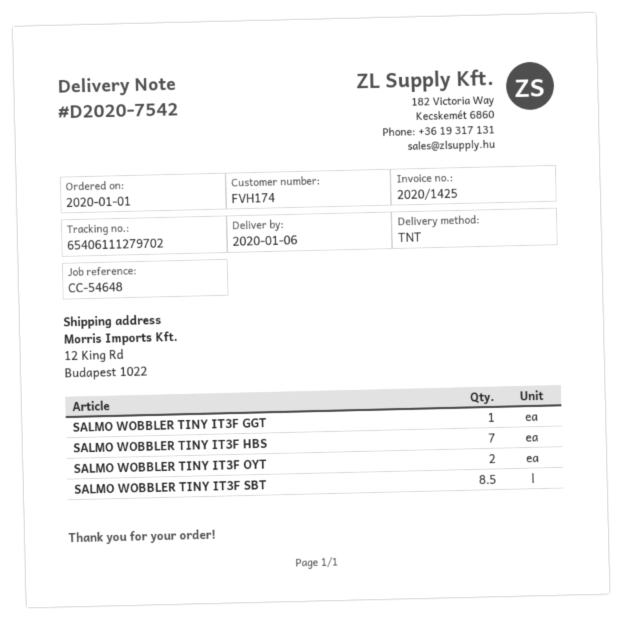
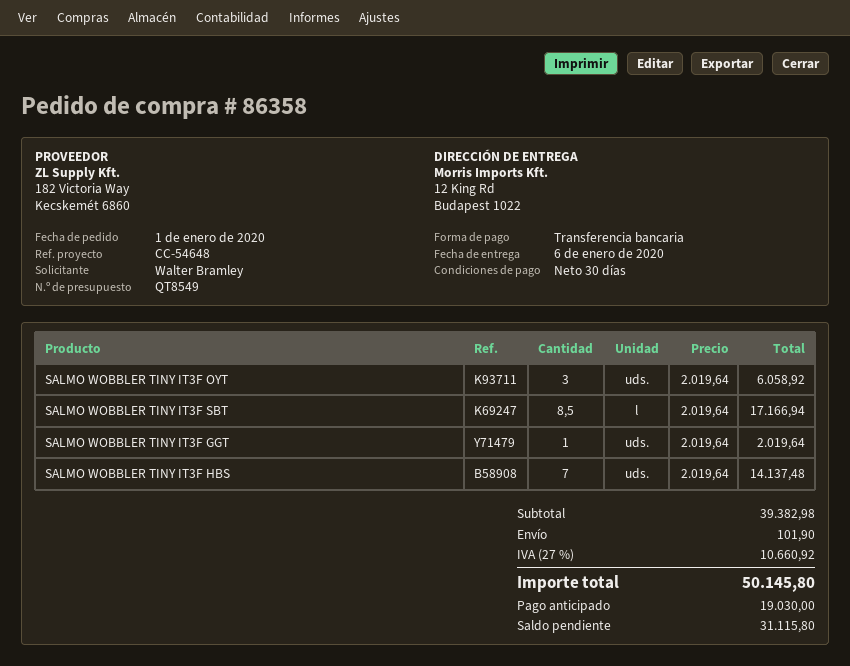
SALMO WOBBLER TINY IT3F OYT: 2 -> 3

